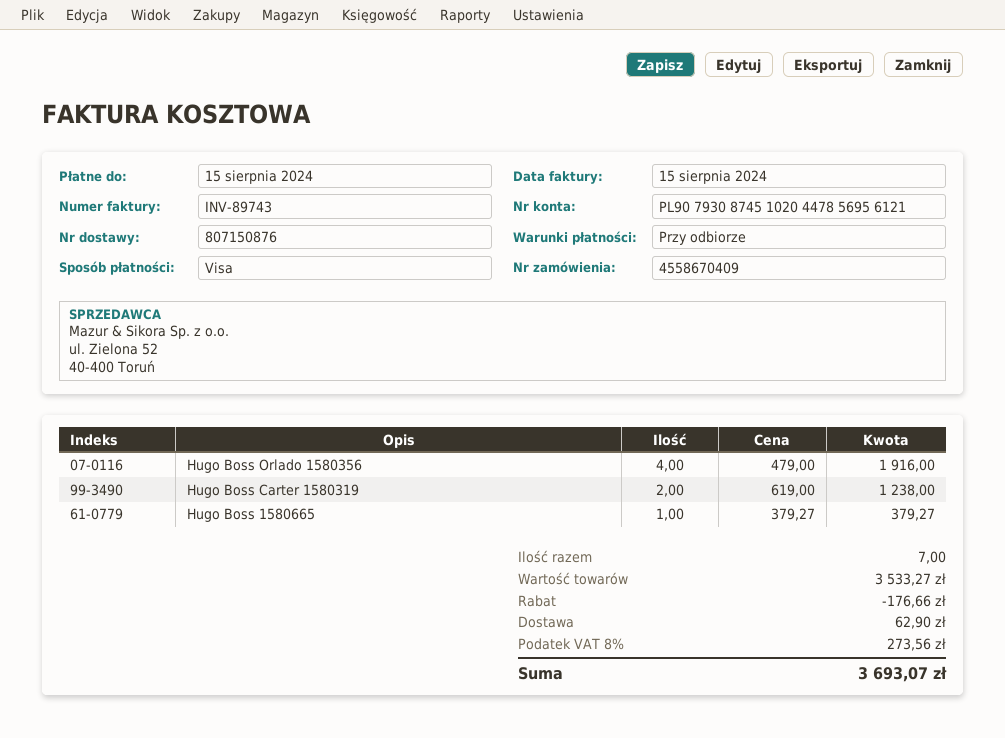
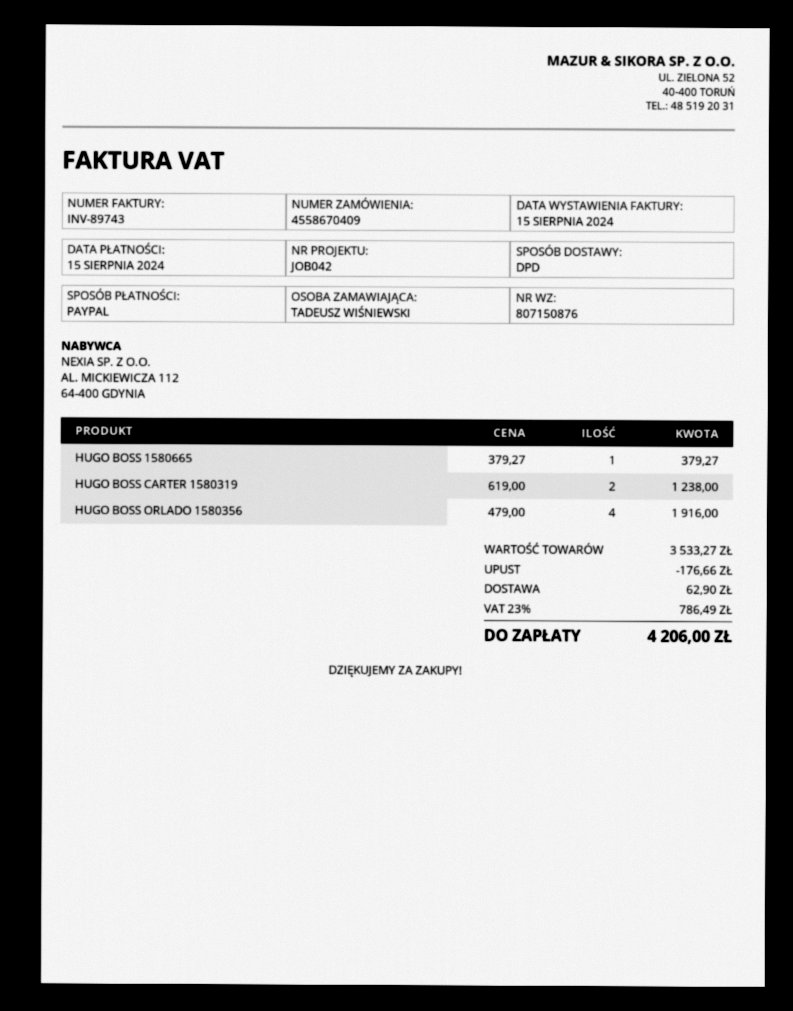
payment method: Visa -> PayPal
tax: 8% = 273.56 -> 23% = 786.49
total: 3693.07 -> 4206.00

